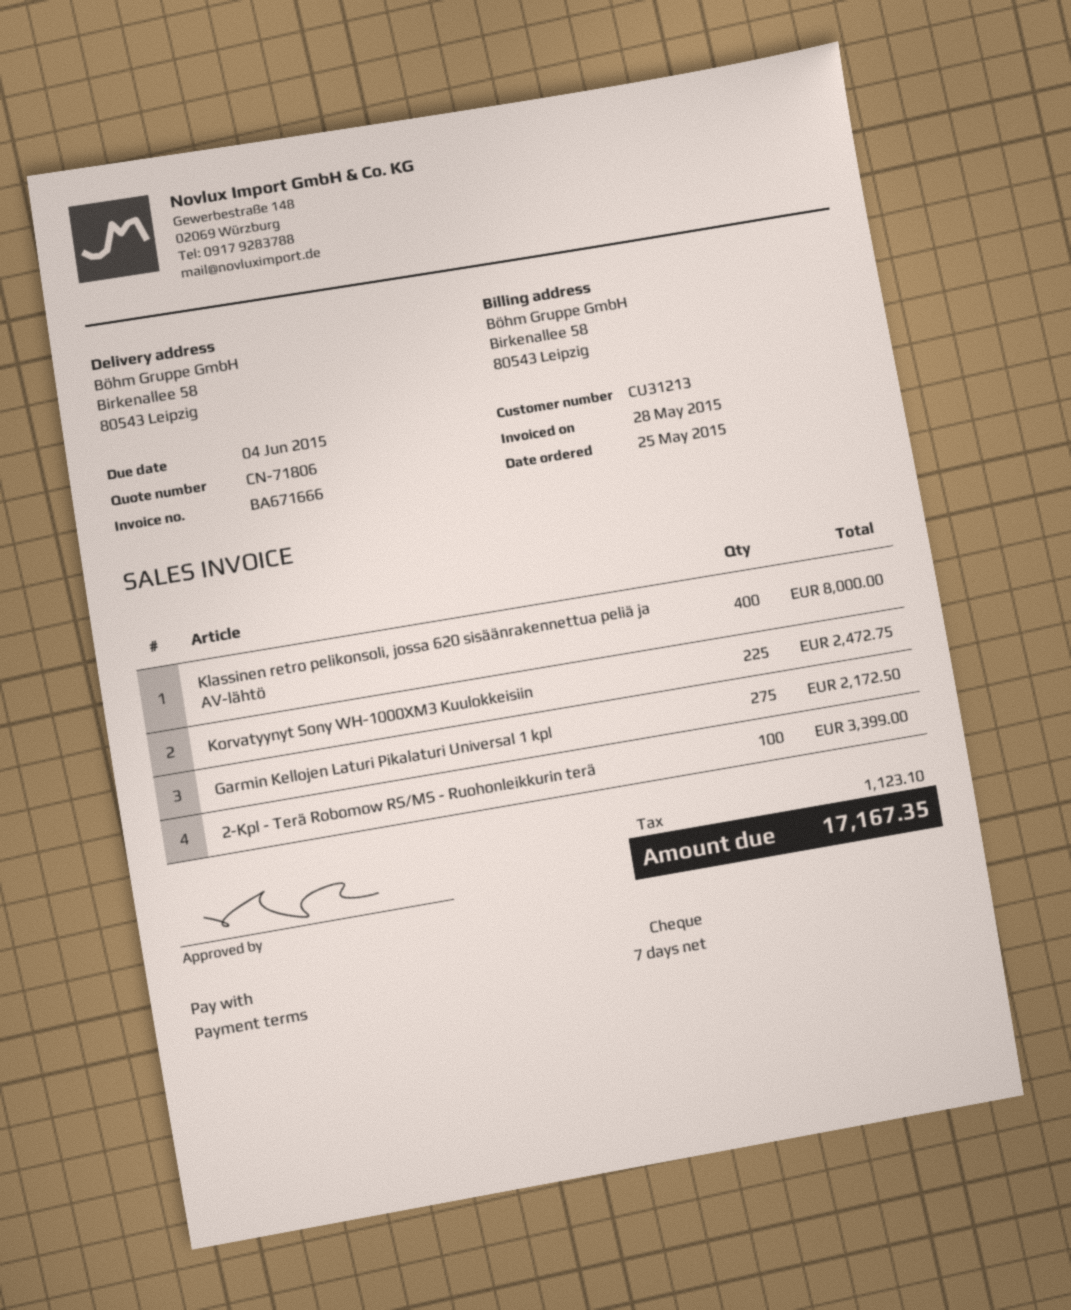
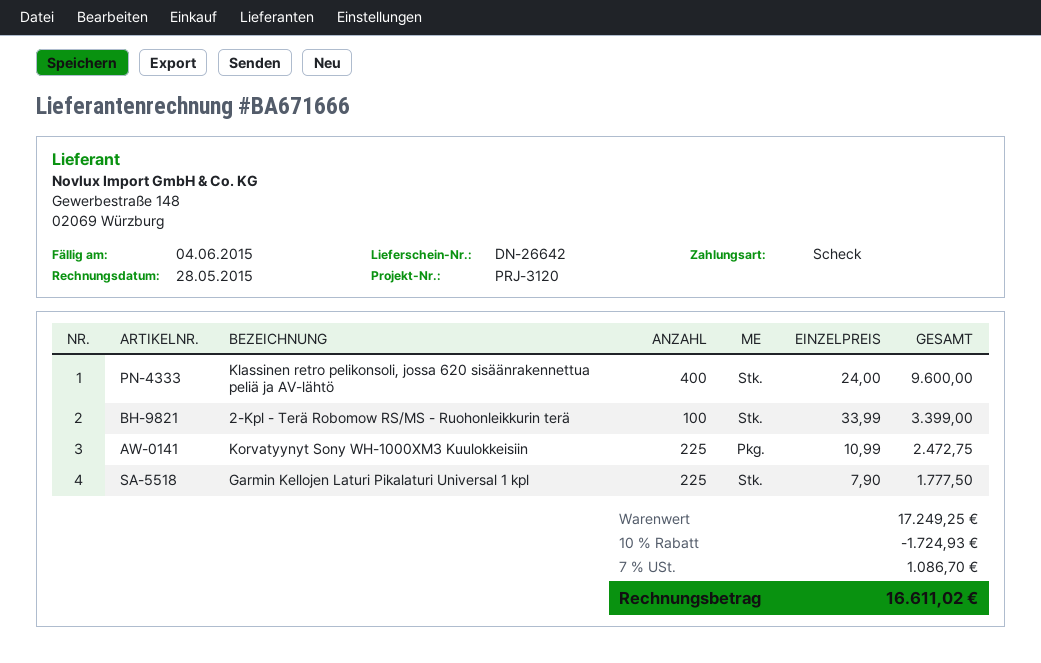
Klassinen retro pelikonsoli, jossa 620 sisäänrakennettua peliä ja AV-lähtö: 400 for 8000.00 -> 400 for 9600.00
Garmin Kellojen Laturi Pikalaturi Universal 1 kpl: 275 for 2172.50 -> 225 for 1777.50
discount: none -> 10% = 1724.93
tax: 1123.10 -> 1086.70
total: 17167.35 -> 16611.02

